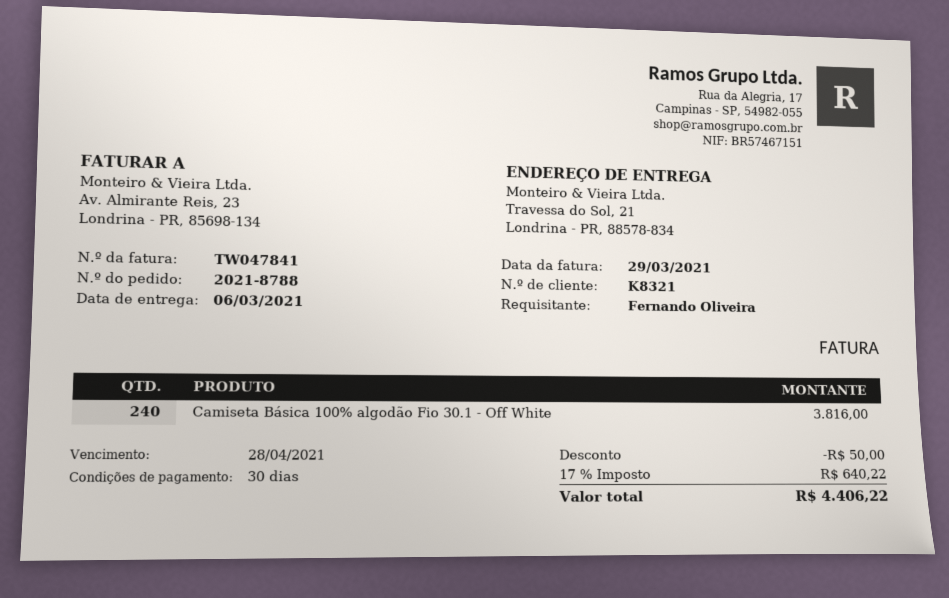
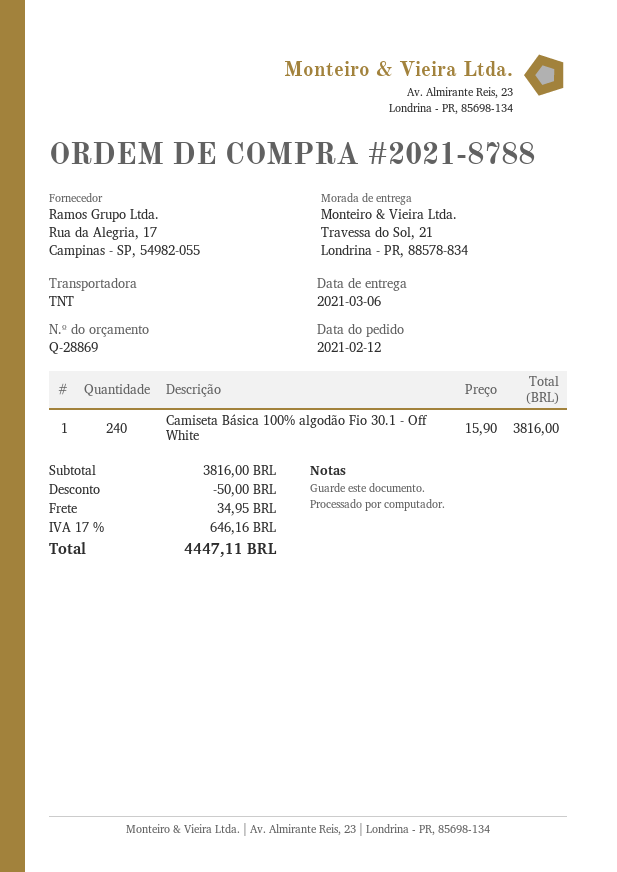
shipping: none -> 34.95
tax: 17% = 640.22 -> 17% = 646.16
total: 4406.22 -> 4447.11

